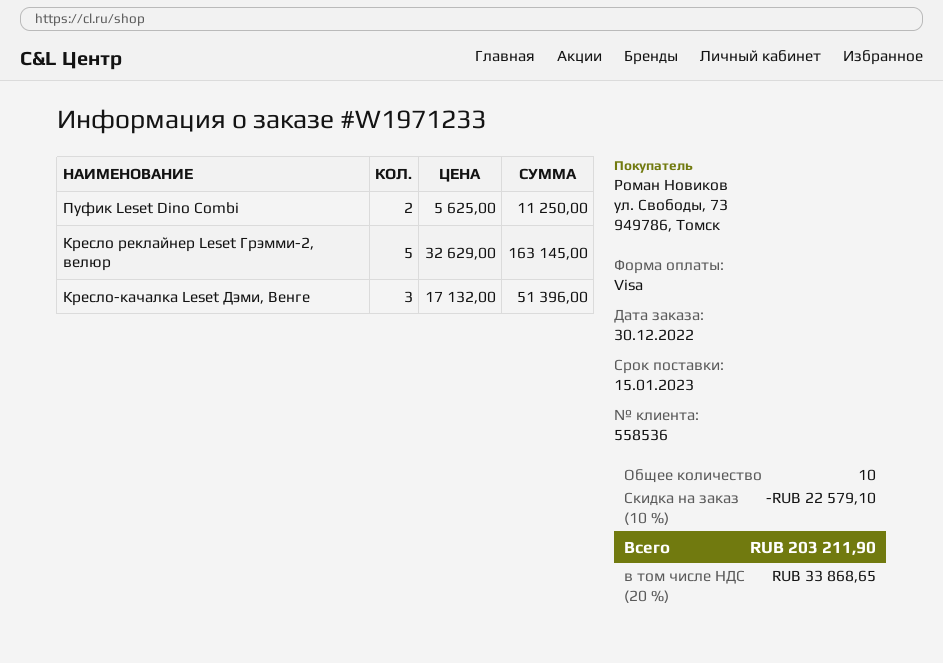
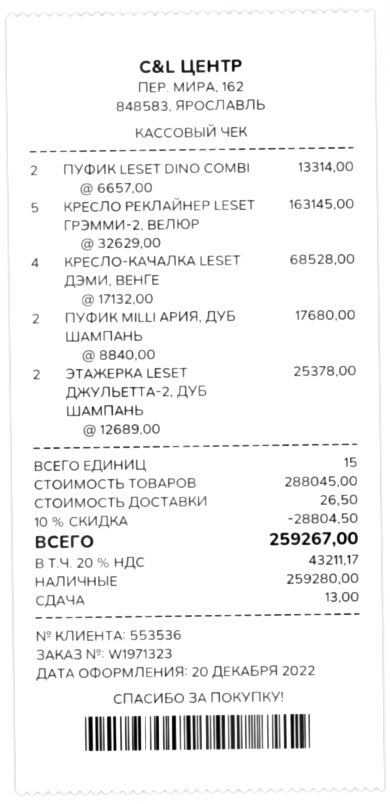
order number: W1971233 -> W1971323
order date: 2022-12-30 -> 2022-12-20
customer number: 558536 -> 553536
payment method: Visa -> cash
Пуфик Leset Dino Combi: 2 x 5625.00 = 11250.00 -> 2 x 6657.00 = 13314.00
Кресло-качалка Leset Дэми, Венге: 3 x 17132.00 = 51396.00 -> 4 x 17132.00 = 68528.00
ПУФИК MILLI АРИЯ, ДУБ ШАМПАНЬ: none -> 2 x 8840.00 = 17680.00
ЭТАЖЕРКА LESET ДЖУЛЬЕТТА-2, ДУБ ШАМПАНЬ: none -> 2 x 12689.00 = 25378.00
total quantity: 10 -> 15
discount: 10% = 22579.10 -> 10% = 28804.50
shipping: none -> 26.50
tax: 20% = 33868.65 -> 20% = 43211.17
total: 203211.90 -> 259267.00

